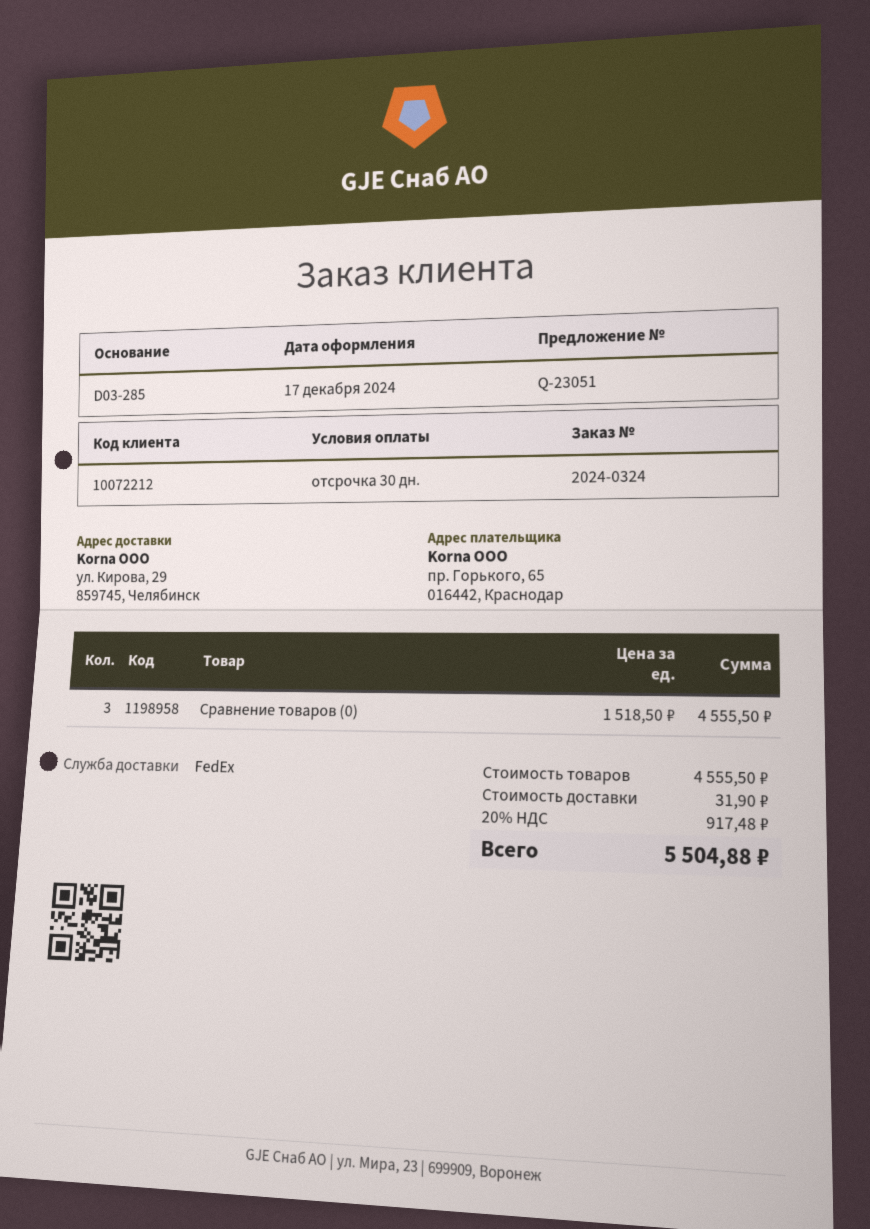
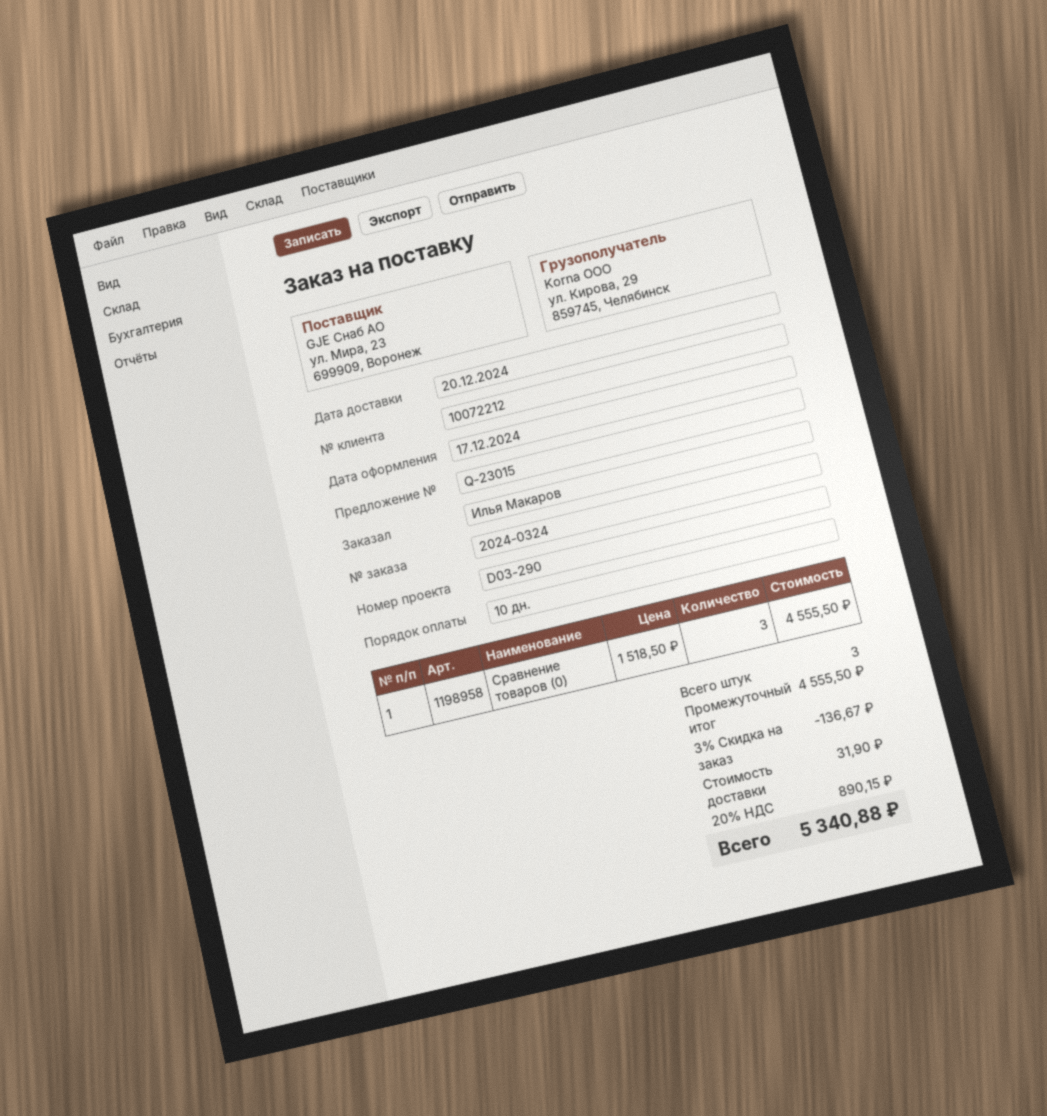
quote number: Q-23051 -> Q-23015
payment terms: 30 days -> 10 days
reference: D03-285 -> D03-290
discount: none -> 3% = 136.67
tax: 20% = 917.48 -> 20% = 890.15
total: 5504.88 -> 5340.88

